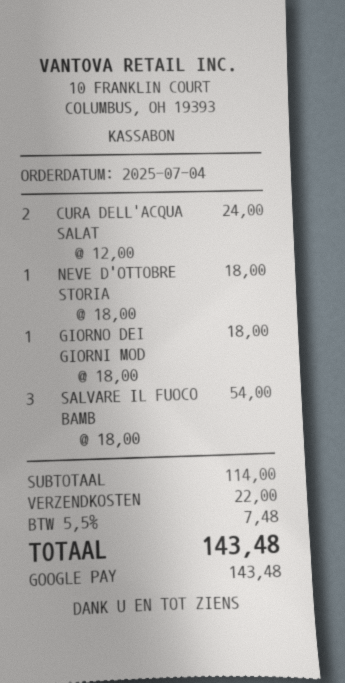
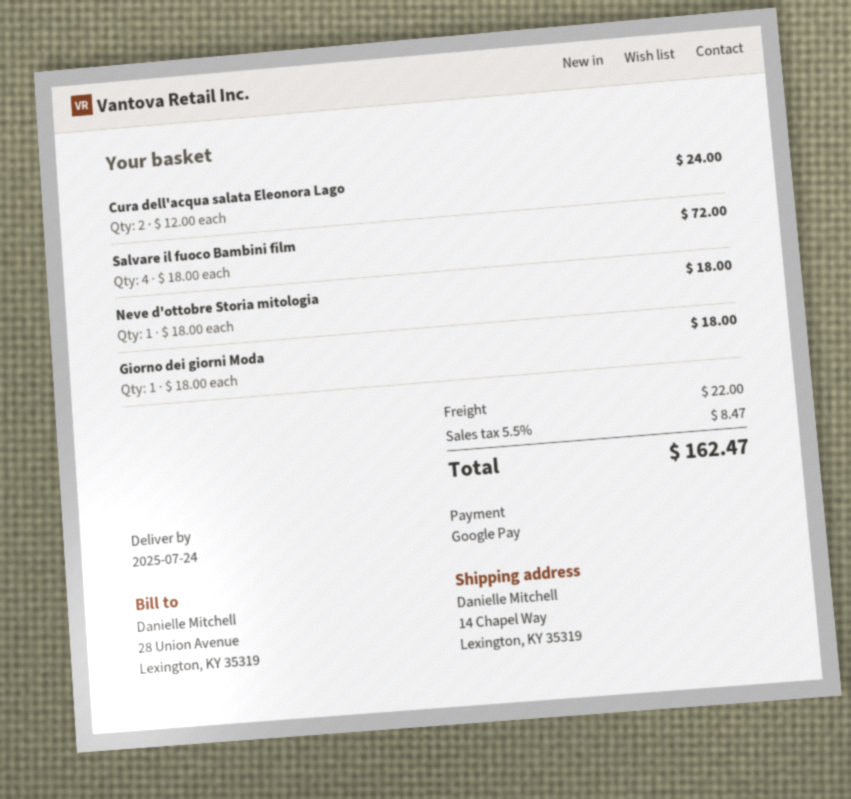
SALVARE IL FUOCO BAMB: 3 x 18.00 = 54.00 -> 4 x 18.00 = 72.00
tax: 5.5% = 7.48 -> 5.5% = 8.47
total: 143.48 -> 162.47

